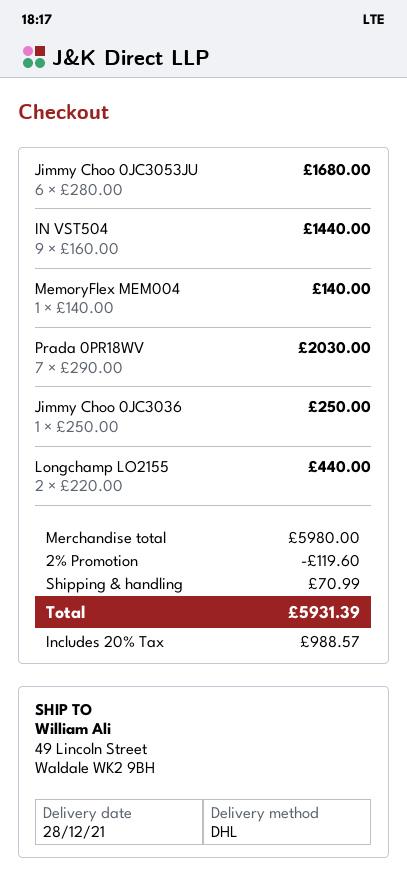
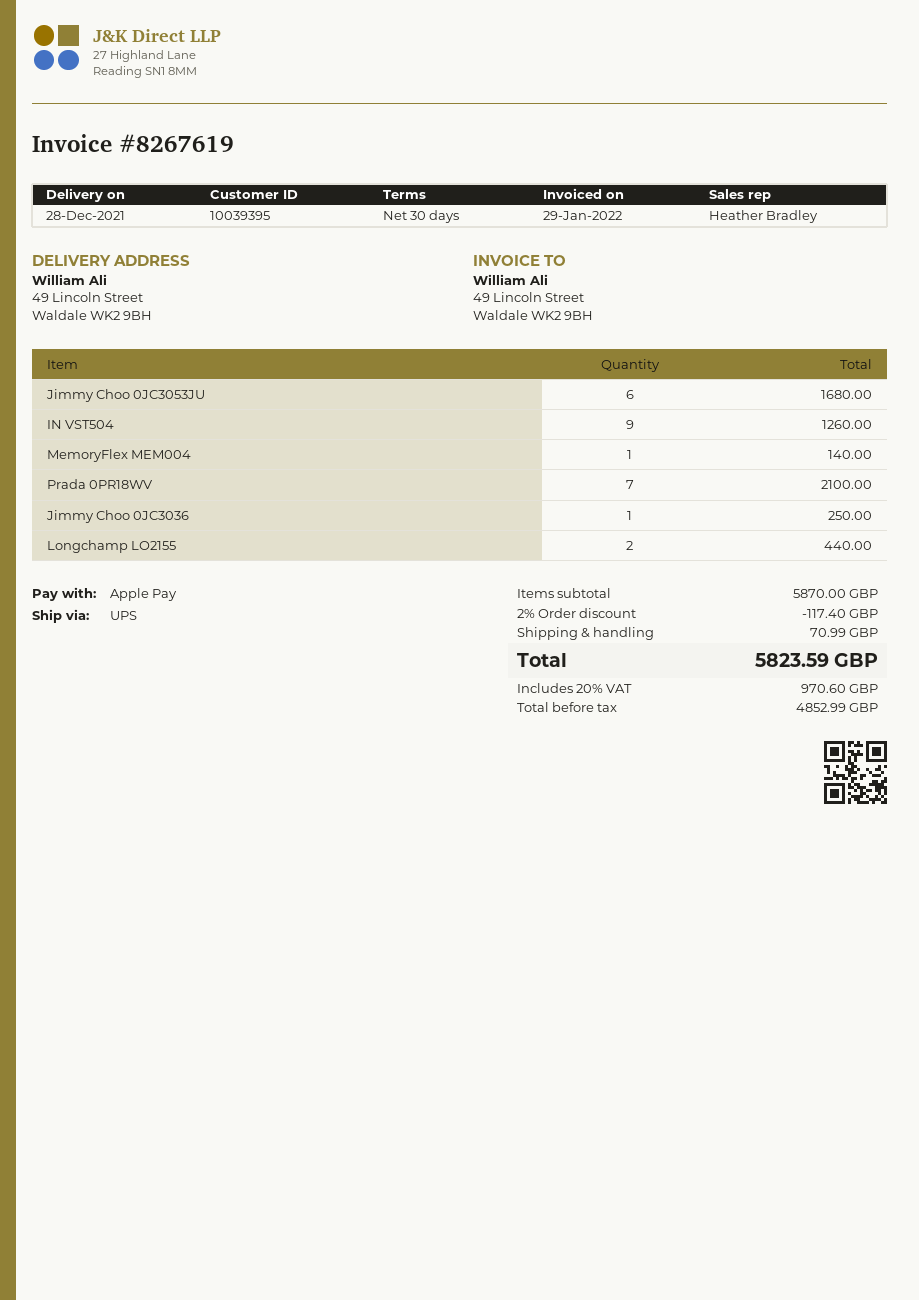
shipping method: DHL -> UPS
IN VST504: 9 for 1440.00 -> 9 for 1260.00
Prada 0PR18WV: 7 for 2030.00 -> 7 for 2100.00
subtotal: 5980.00 -> 5870.00
discount: 2% = 119.60 -> 2% = 117.40
tax: 20% = 988.57 -> 20% = 970.60
total: 5931.39 -> 5823.59

